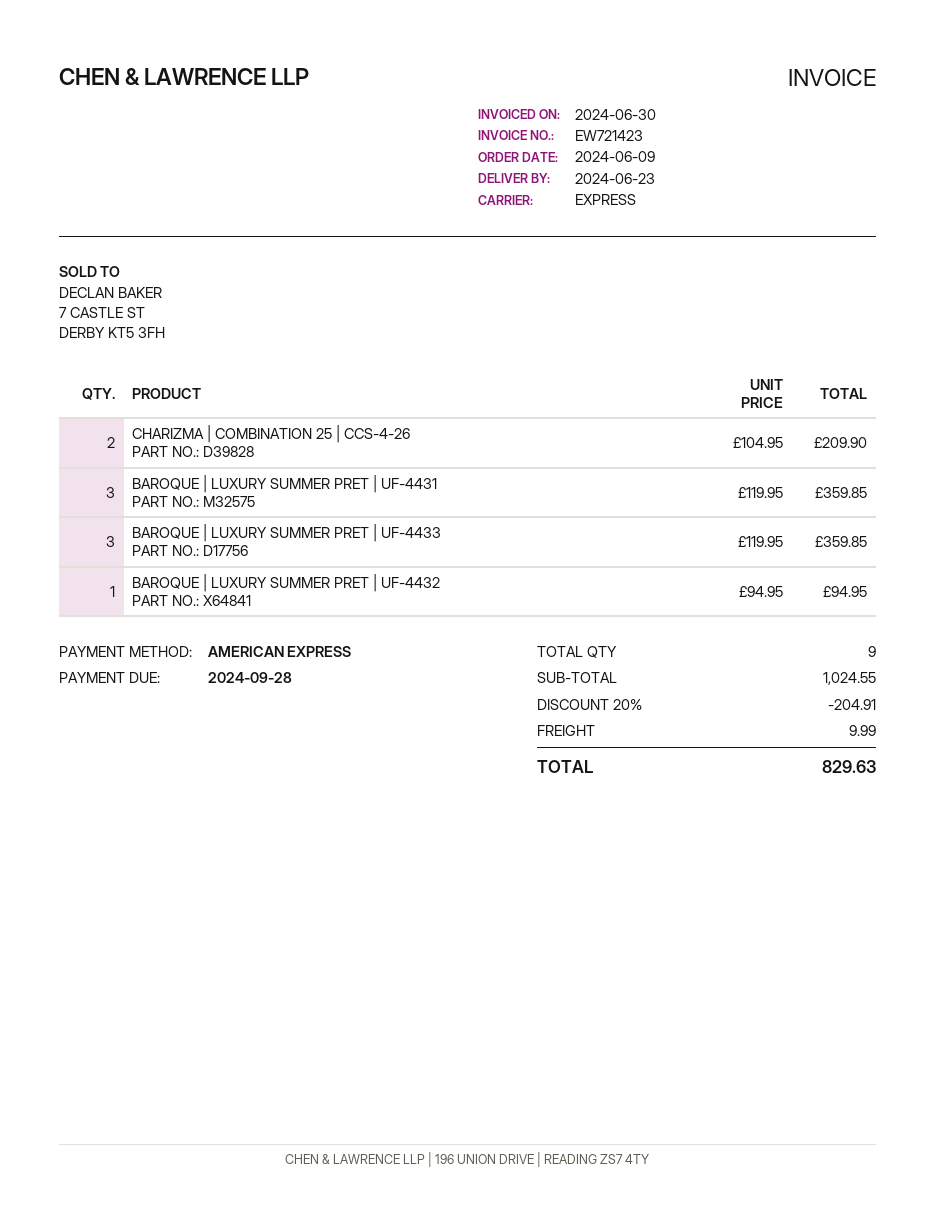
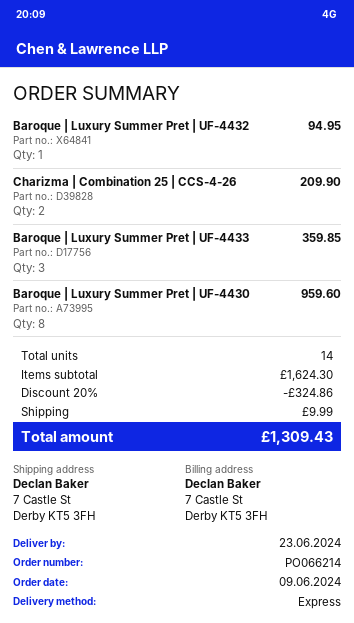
BAROQUE | LUXURY SUMMER PRET | UF-4431: 3 for 359.85 -> none
Baroque | Luxury Summer Pret | UF-4430: none -> 8 for 959.60
total quantity: 9 -> 14
subtotal: 1024.55 -> 1624.30
discount: 20% = 204.91 -> 20% = 324.86
total: 829.63 -> 1309.43

